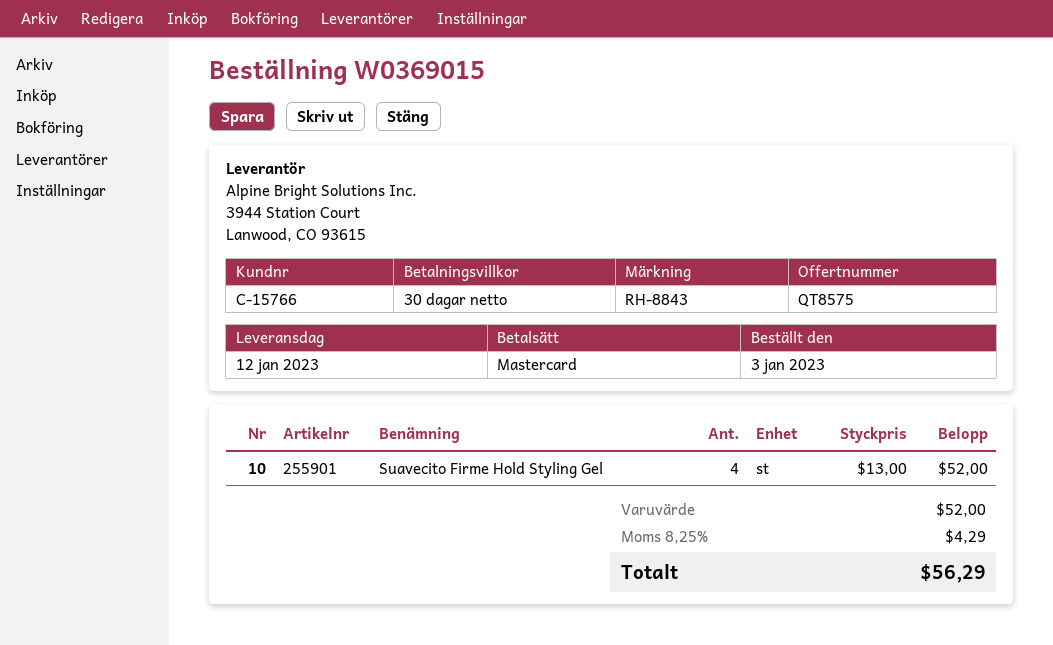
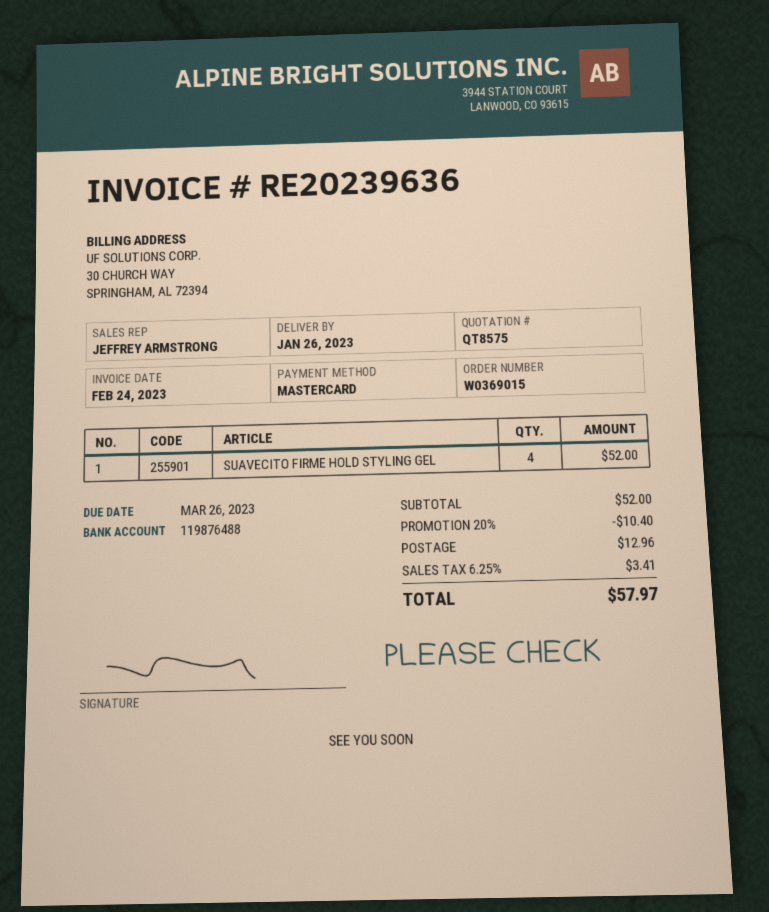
delivery date: 2023-01-12 -> 2023-01-26
discount: none -> 20% = 10.40
shipping: none -> 12.96
tax: 8.25% = 4.29 -> 6.25% = 3.41
total: 56.29 -> 57.97

